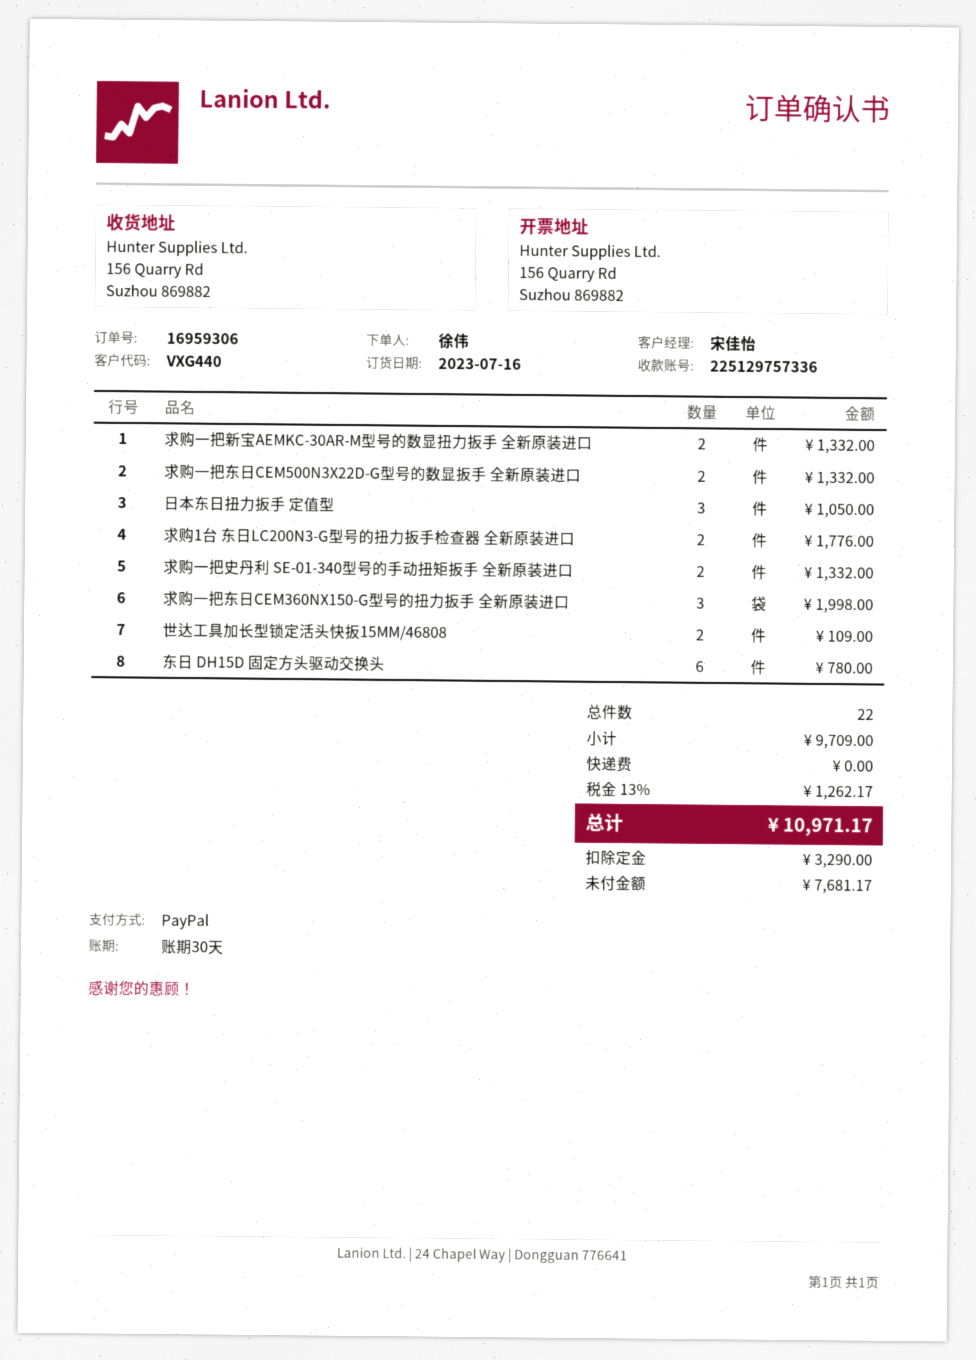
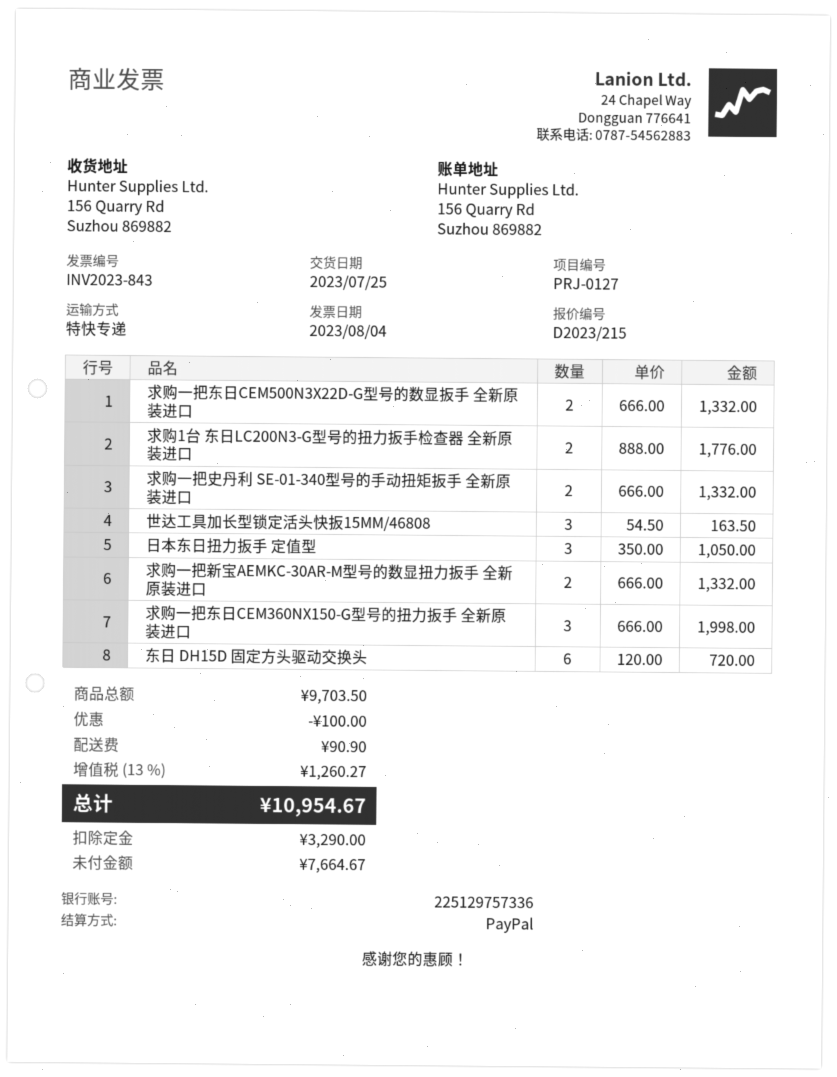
世达工具加长型锁定活头快扳15MM/46808: 2 for 109.00 -> 3 for 163.50
东日 DH15D 固定方头驱动交换头: 6 for 780.00 -> 6 for 720.00
subtotal: 9709.00 -> 9703.50
discount: none -> 100.00
shipping: 0.00 -> 90.90
tax: 13% = 1262.17 -> 13% = 1260.27
total: 10971.17 -> 10954.67
balance: 7681.17 -> 7664.67

